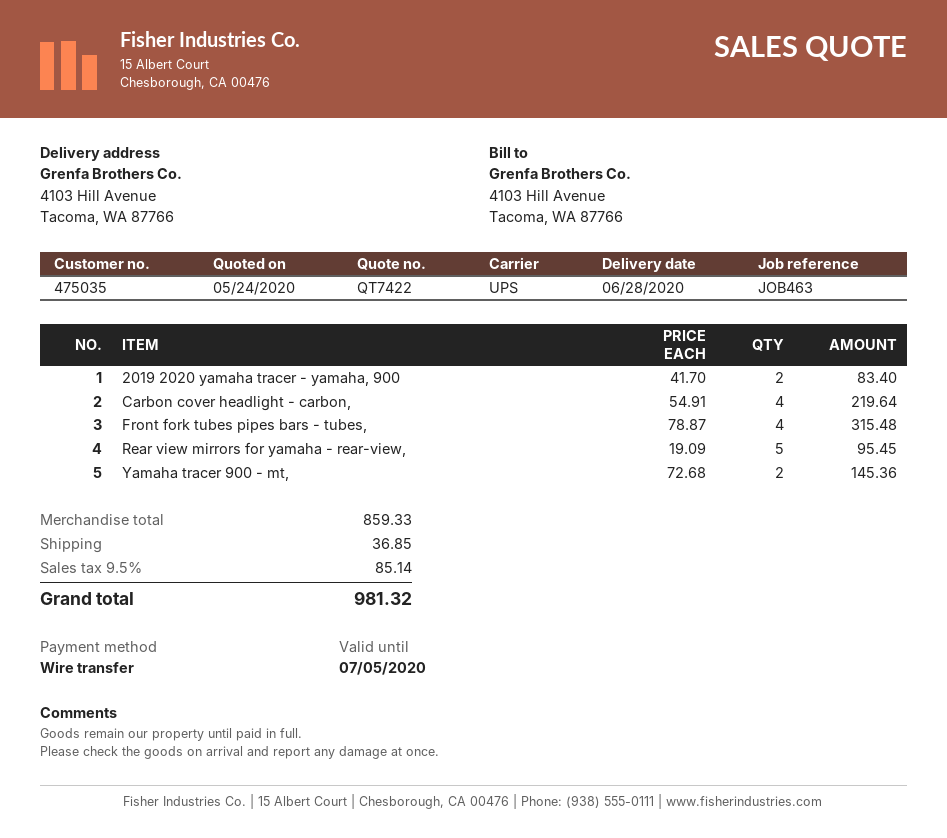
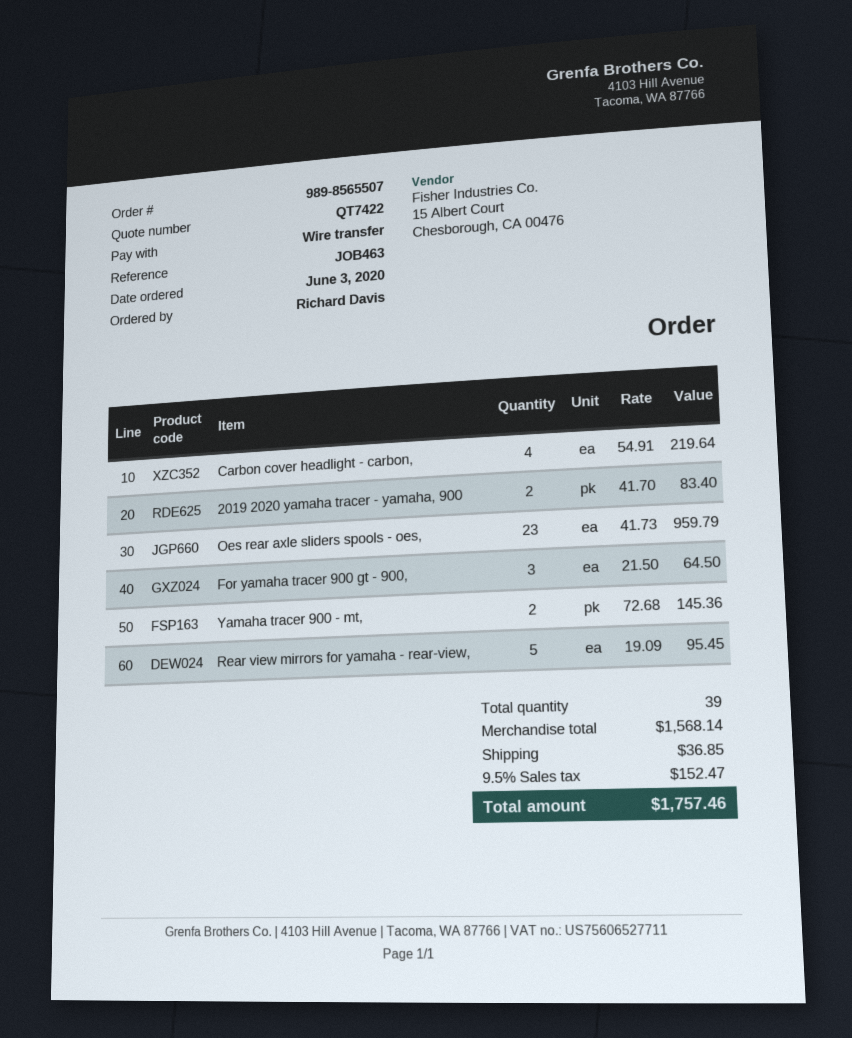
Front fork tubes pipes bars - tubes,: 4 x 78.87 = 315.48 -> none
Oes rear axle sliders spools - oes,: none -> 23 x 41.73 = 959.79
For yamaha tracer 900 gt - 900,: none -> 3 x 21.50 = 64.50
subtotal: 859.33 -> 1568.14
tax: 9.5% = 85.14 -> 9.5% = 152.47
total: 981.32 -> 1757.46

